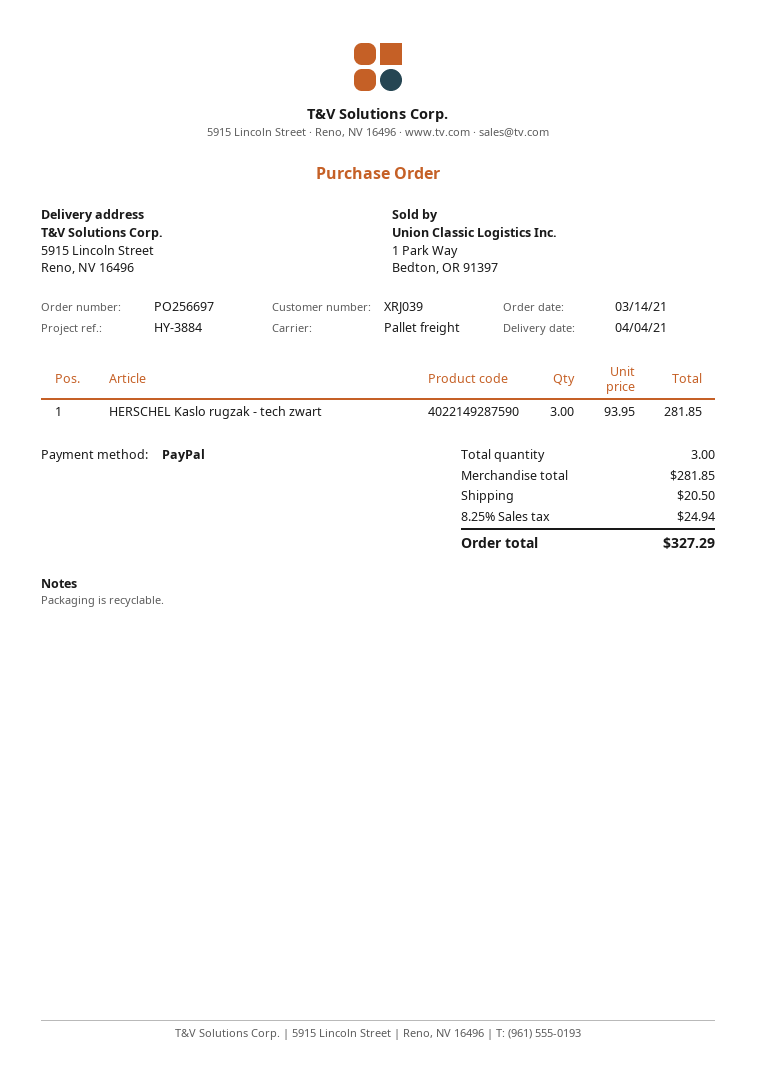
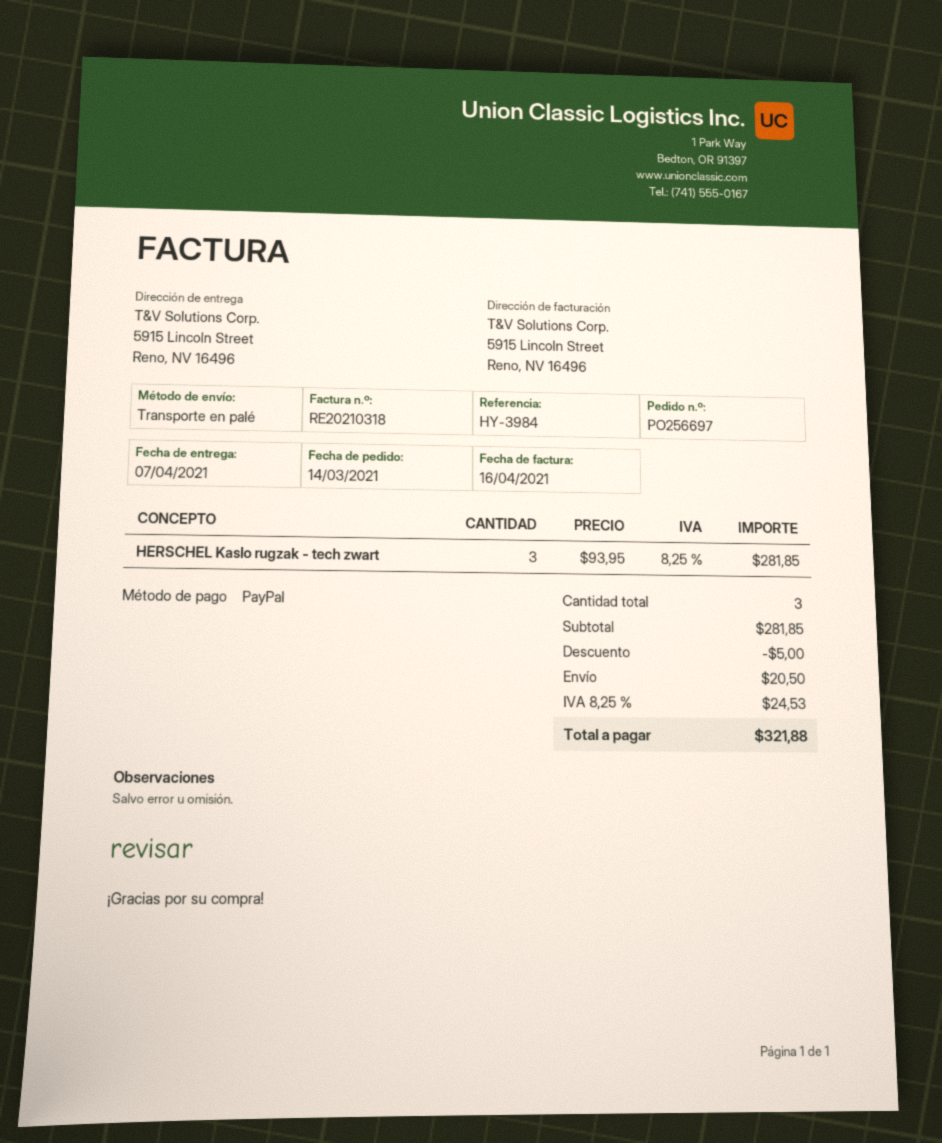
delivery date: 2021-04-04 -> 2021-04-07
reference: HY-3884 -> HY-3984
discount: none -> 5.00
tax: 8.25% = 24.94 -> 8.25% = 24.53
total: 327.29 -> 321.88

